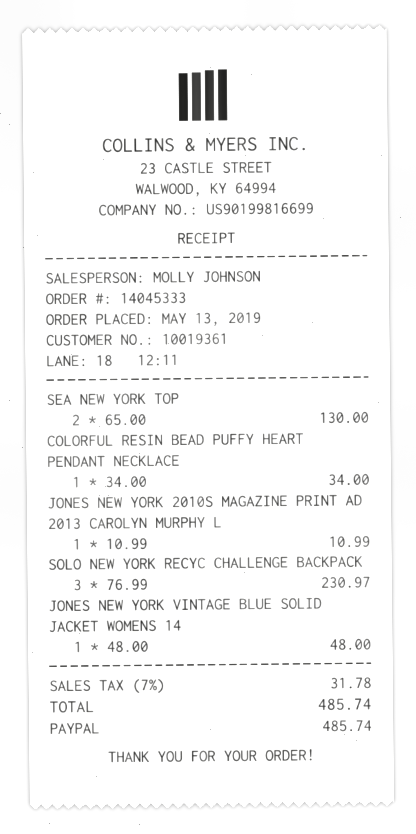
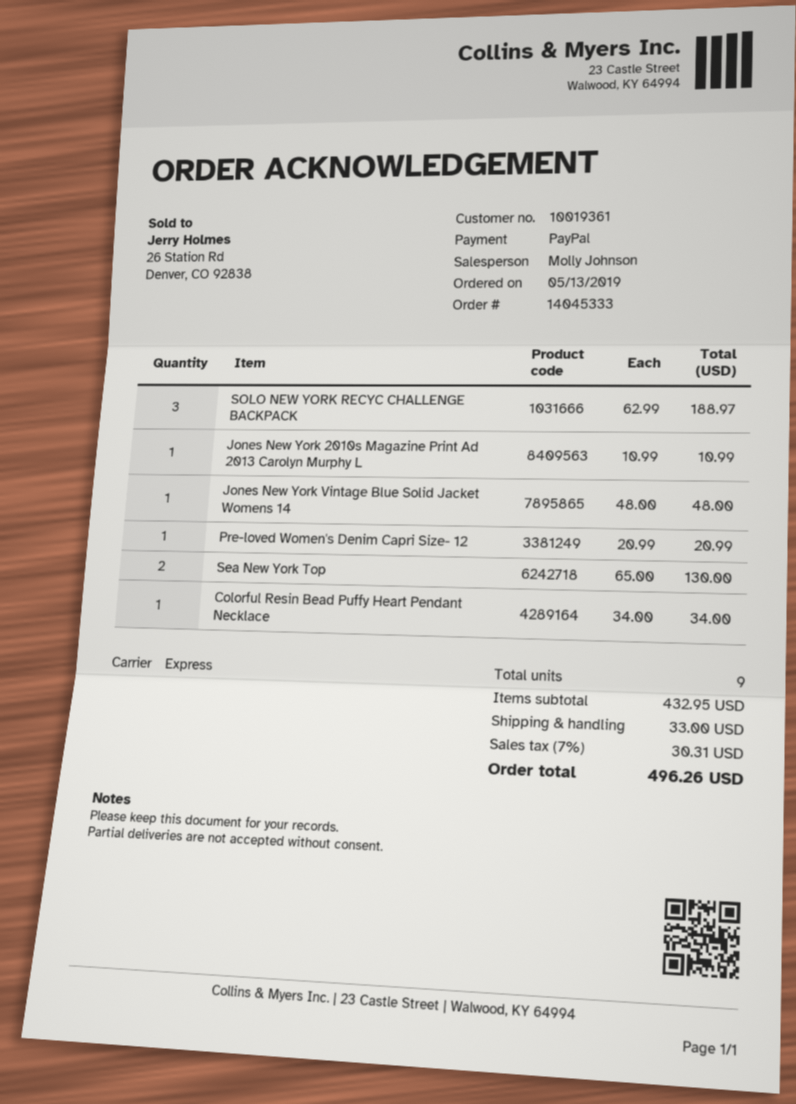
SOLO NEW YORK RECYC CHALLENGE BACKPACK: 3 x 76.99 = 230.97 -> 3 x 62.99 = 188.97
Pre-loved Women's Denim Capri Size- 12: none -> 1 x 20.99 = 20.99
shipping: none -> 33.00
tax: 7% = 31.78 -> 7% = 30.31
total: 485.74 -> 496.26

